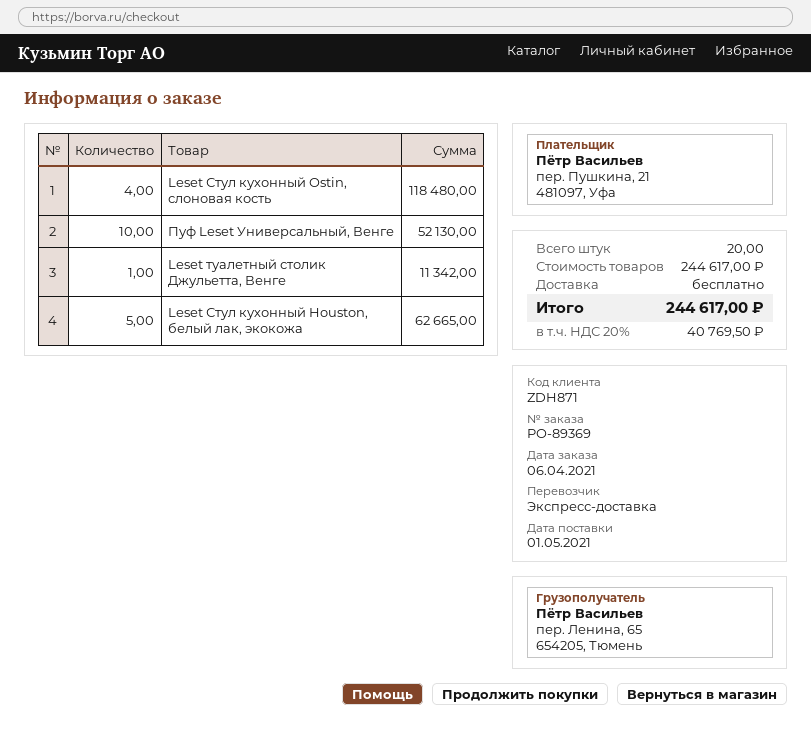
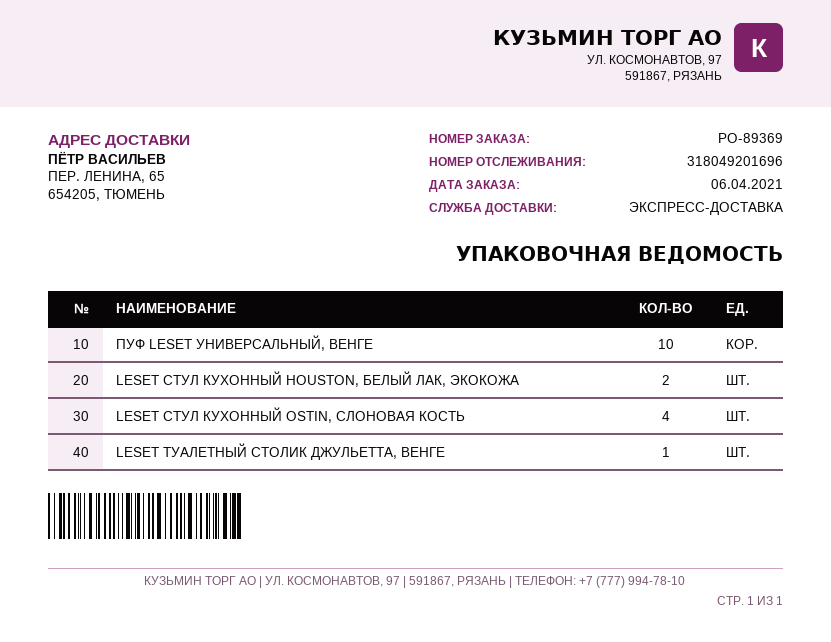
Leset Стул кухонный Houston, белый лак, экокожа: 5 -> 2

